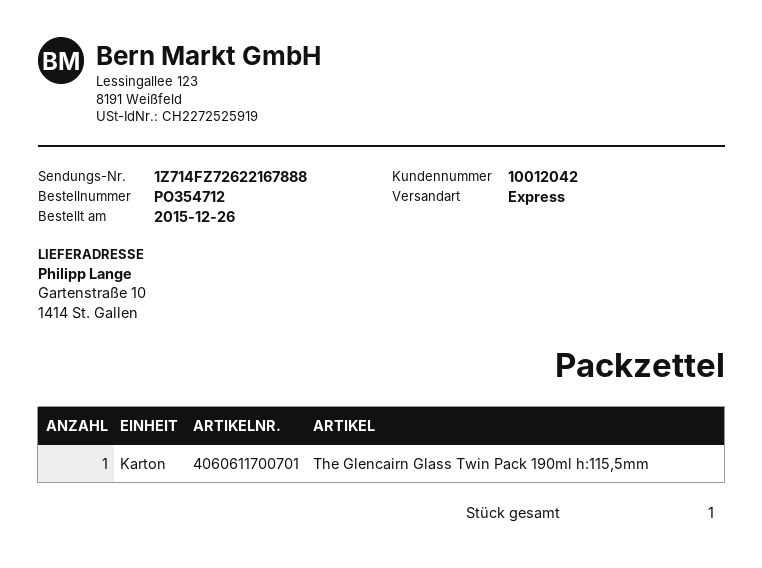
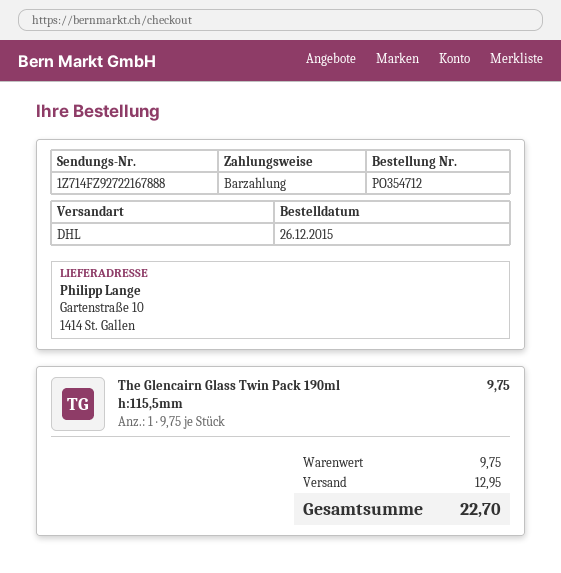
shipping method: express -> DHL
tracking number: 1Z714FZ72622167888 -> 1Z714FZ92722167888

